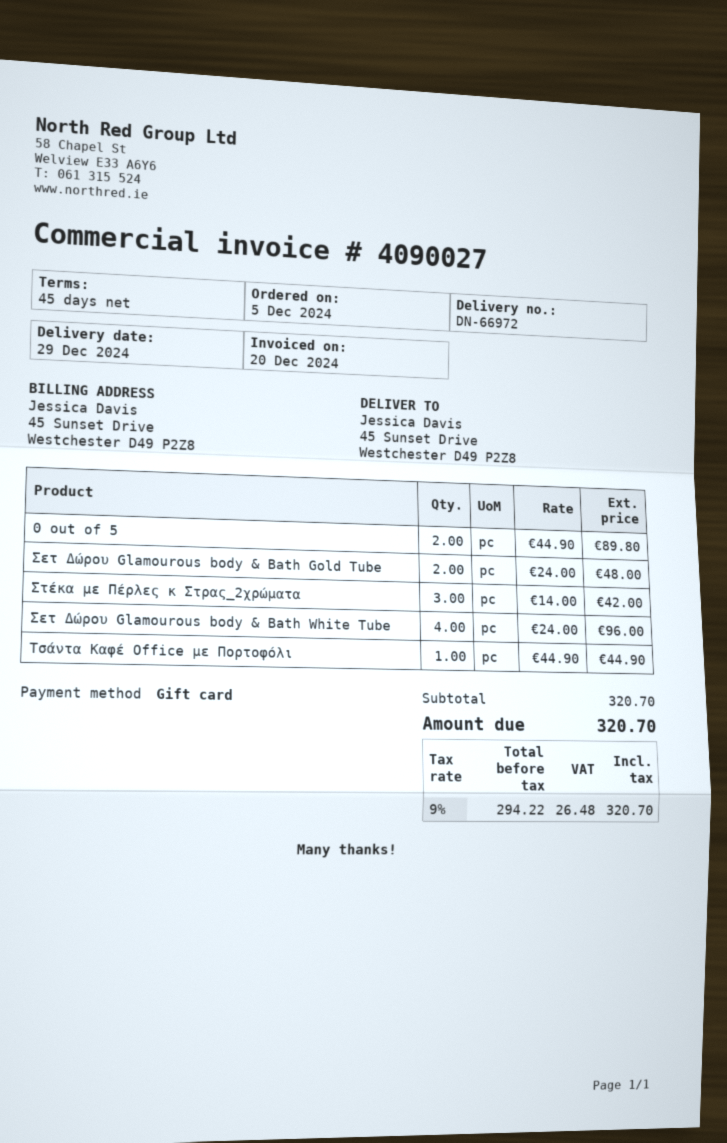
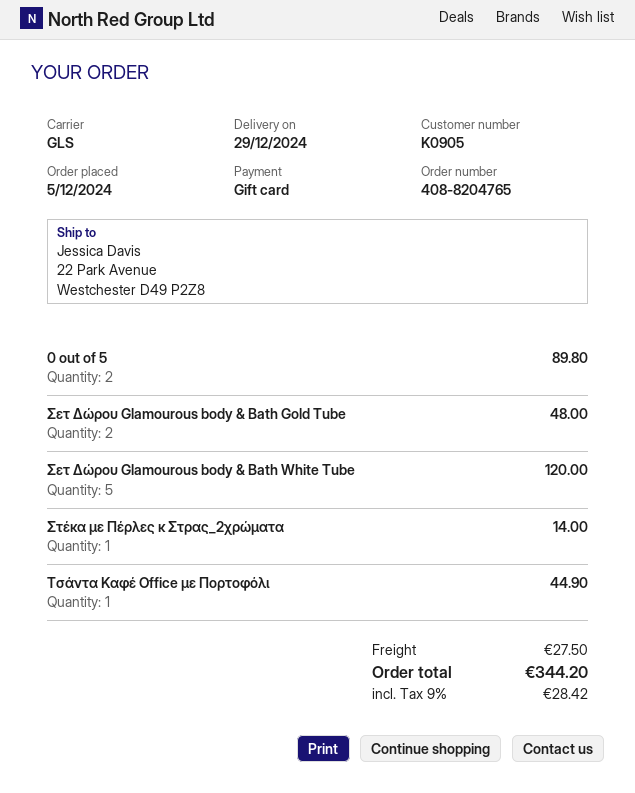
ship to: 45 Sunset Drive, Westchester D49 P2Z8 -> 22 Park Avenue, Westchester D49 P2Z8
Στέκα με Πέρλες κ Στρας_2χρώματα: 3 for 42.00 -> 1 for 14.00
Σετ Δώρου Glamourous body & Bath White Tube: 4 for 96.00 -> 5 for 120.00
shipping: none -> 27.50
tax: 9% = 26.48 -> 9% = 28.42
total: 320.70 -> 344.20

